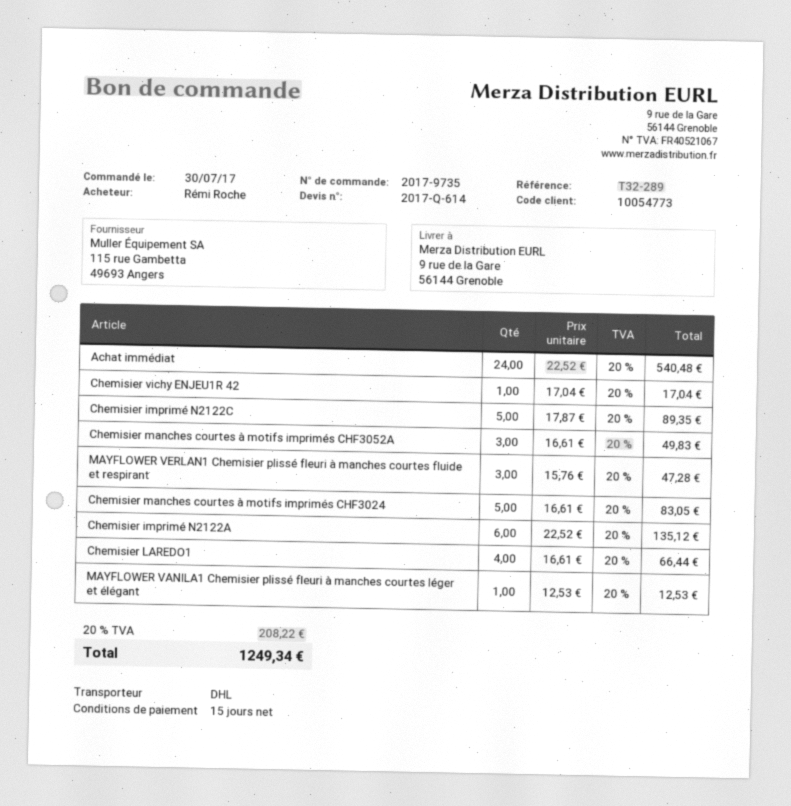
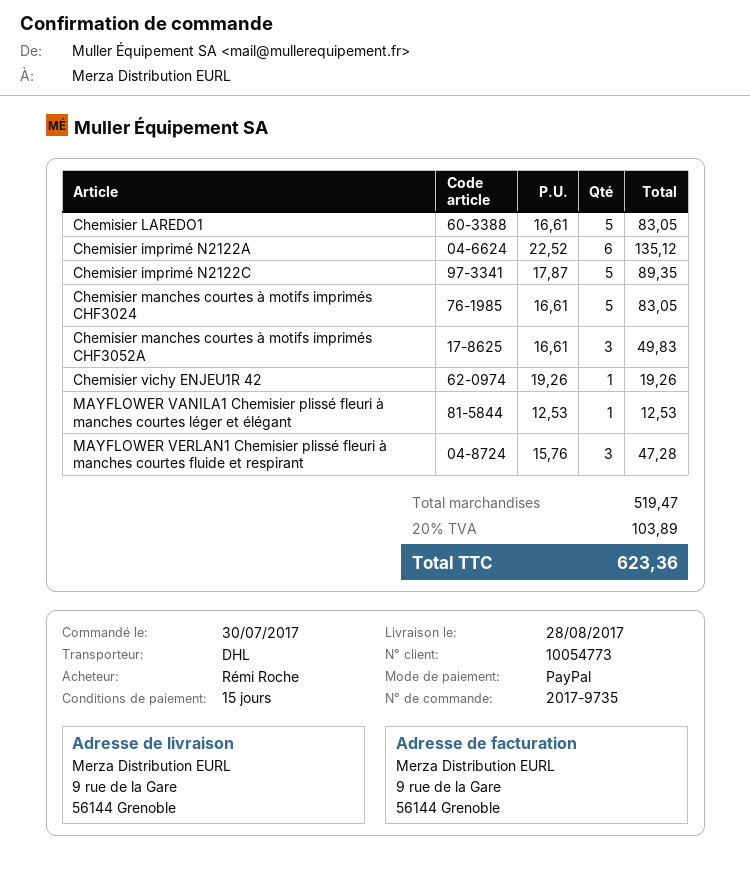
Achat immédiat: 24 x 22.52 = 540.48 -> none
Chemisier vichy ENJEU1R 42: 1 x 17.04 = 17.04 -> 1 x 19.26 = 19.26
Chemisier LAREDO1: 4 x 16.61 = 66.44 -> 5 x 16.61 = 83.05
tax: 20% = 208.22 -> 20% = 103.89
total: 1249.34 -> 623.36

